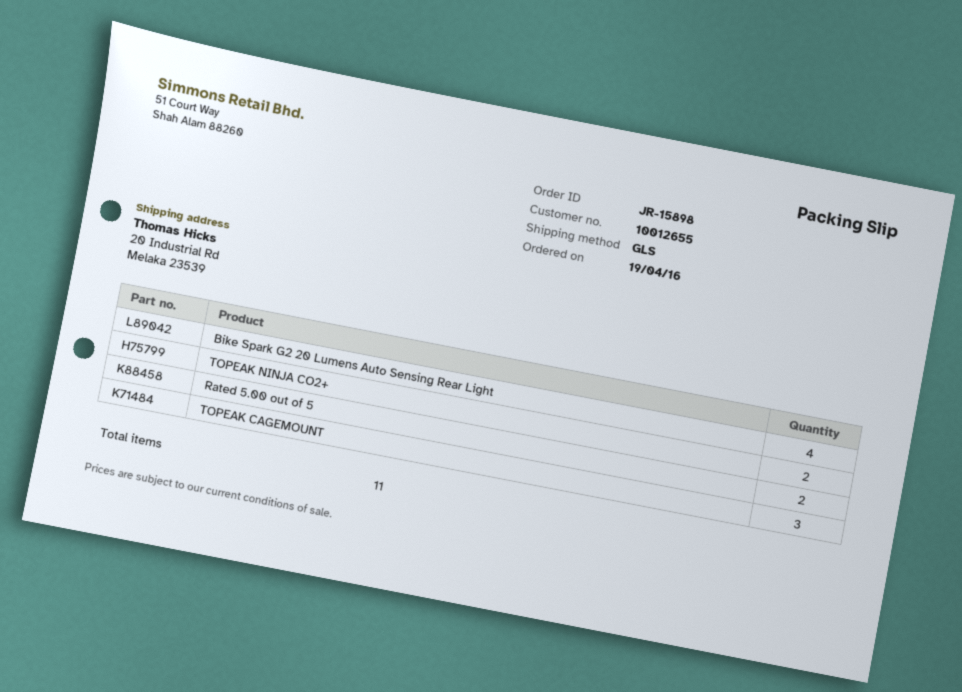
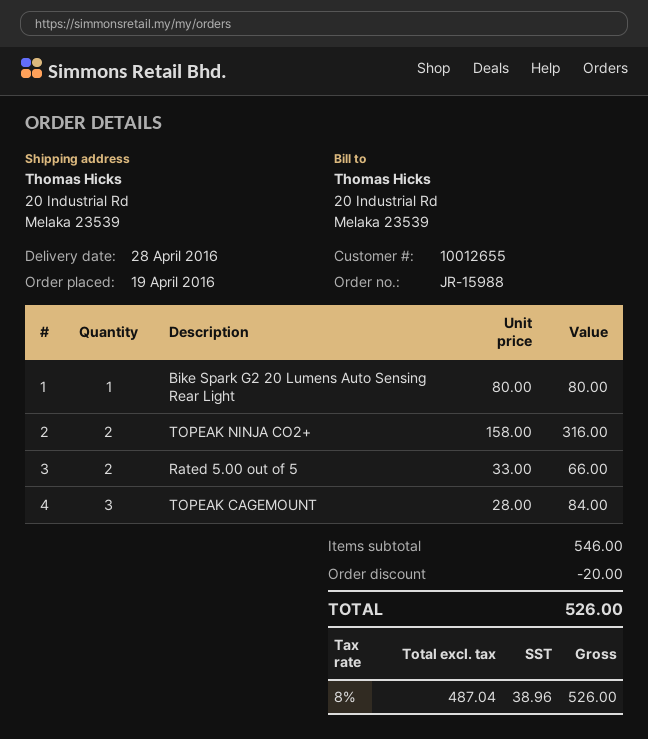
order number: JR-15898 -> JR-15988
Bike Spark G2 20 Lumens Auto Sensing Rear Light: 4 -> 1

